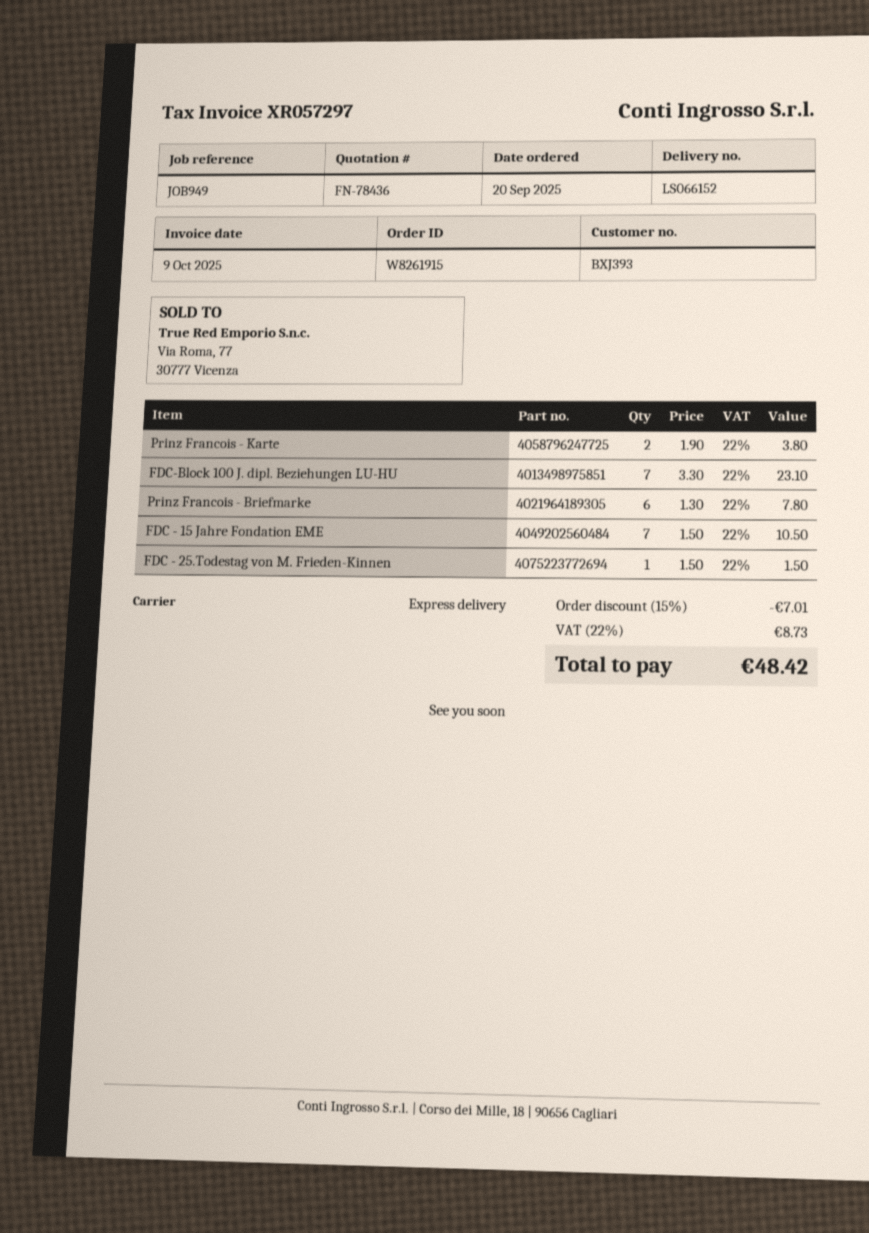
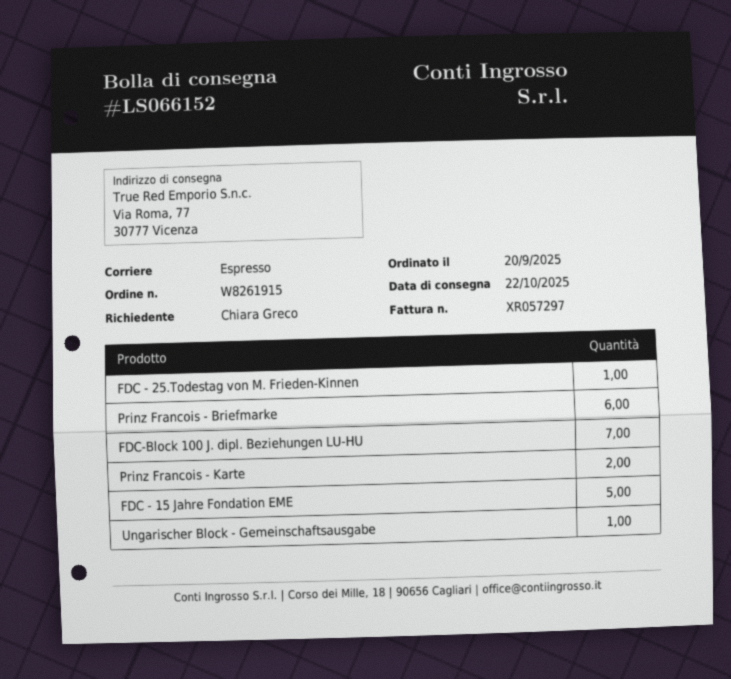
FDC - 15 Jahre Fondation EME: 7 -> 5
Ungarischer Block - Gemeinschaftsausgabe: none -> 1

